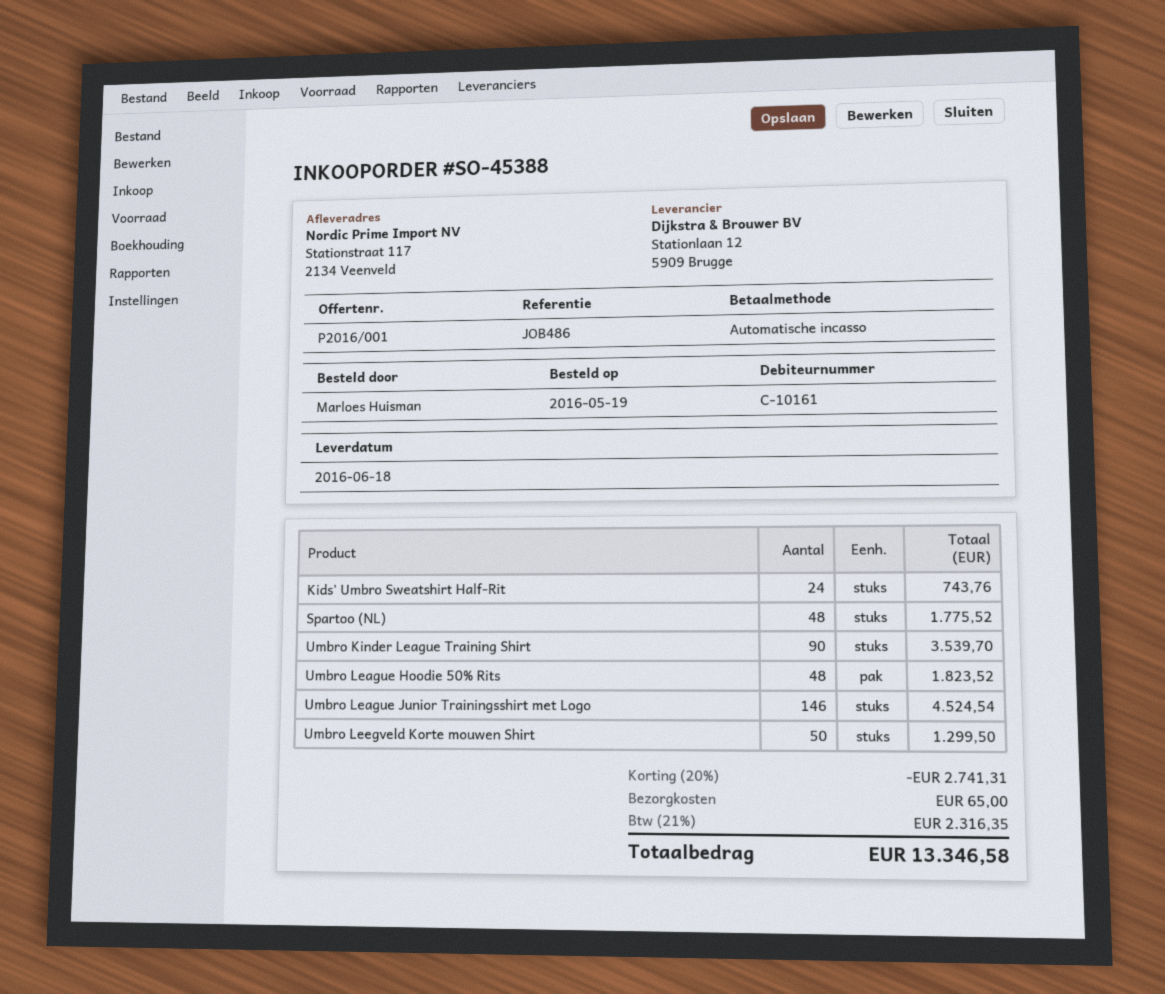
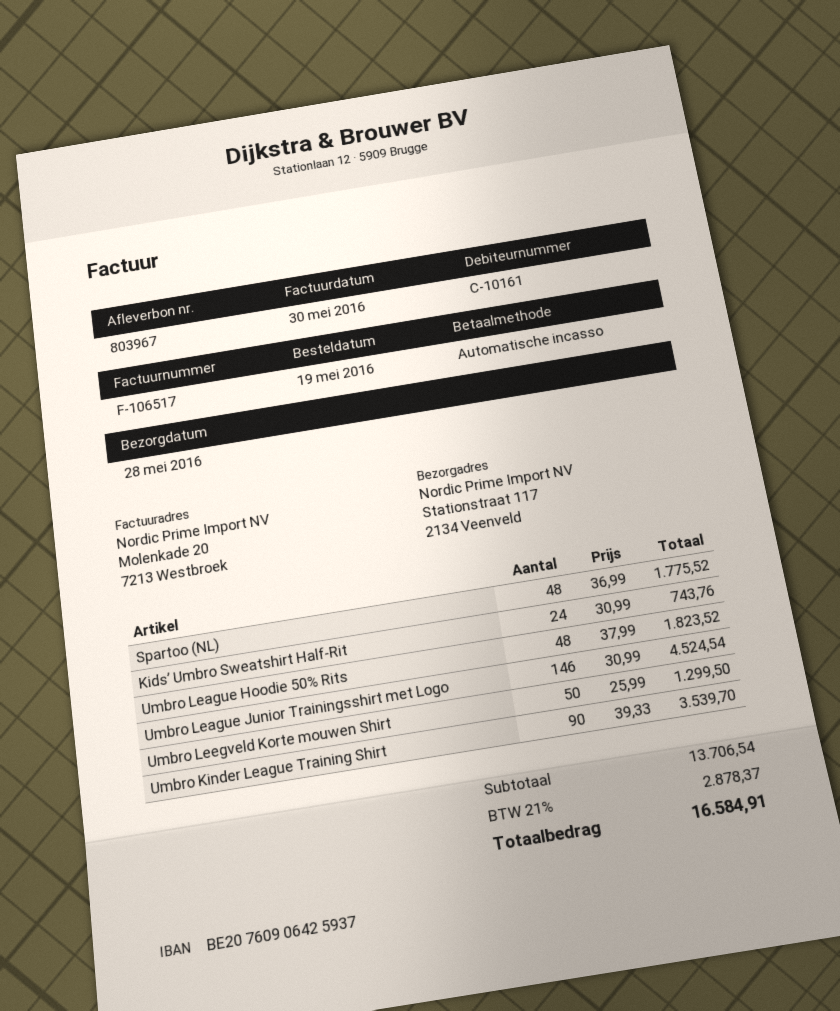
delivery date: 2016-06-18 -> 2016-05-28
discount: 20% = 2741.31 -> none
shipping: 65.00 -> none
tax: 21% = 2316.35 -> 21% = 2878.37
total: 13346.58 -> 16584.91

